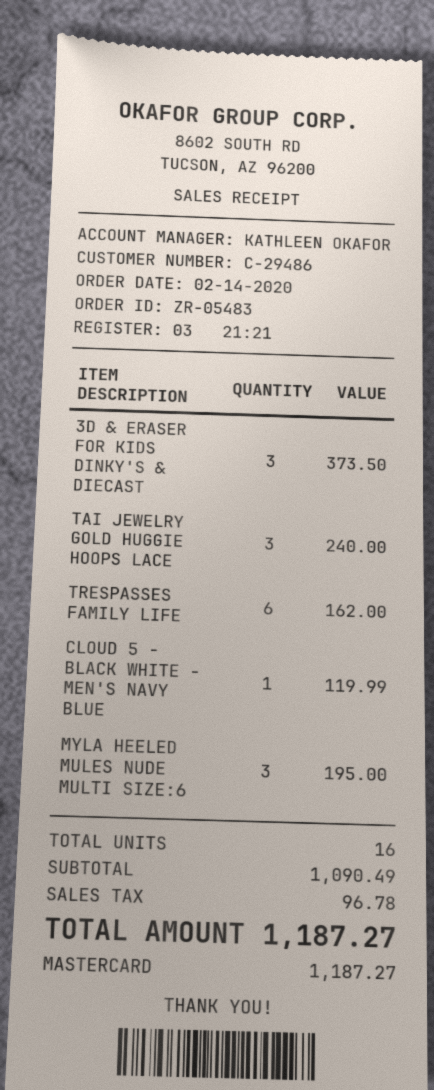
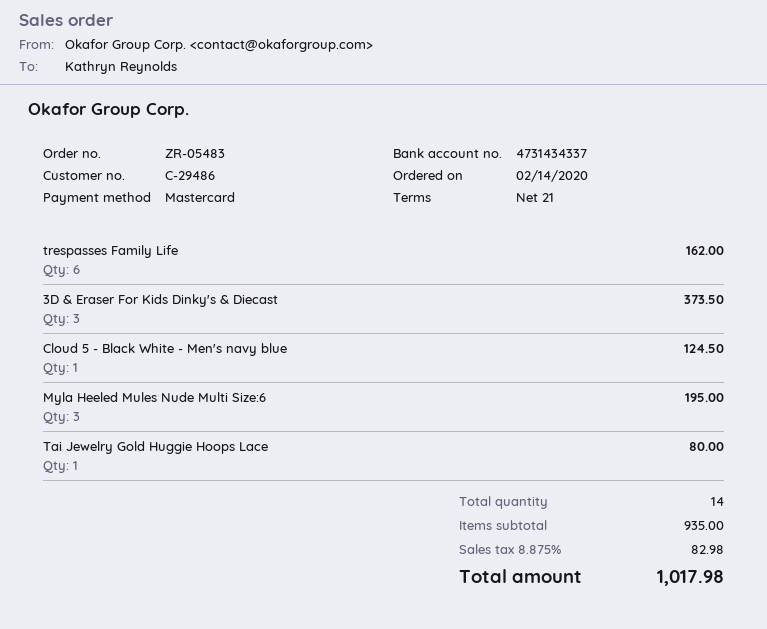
TAI JEWELRY GOLD HUGGIE HOOPS LACE: 3 for 240.00 -> 1 for 80.00
CLOUD 5 - BLACK WHITE - MEN'S NAVY BLUE: 1 for 119.99 -> 1 for 124.50
total quantity: 16 -> 14
subtotal: 1090.49 -> 935.00
tax: 96.78 -> 82.98
total: 1187.27 -> 1017.98

